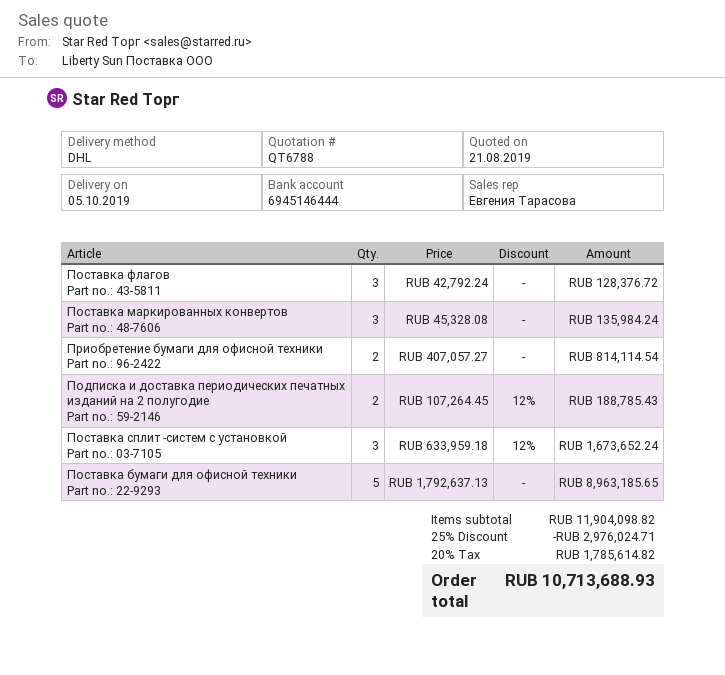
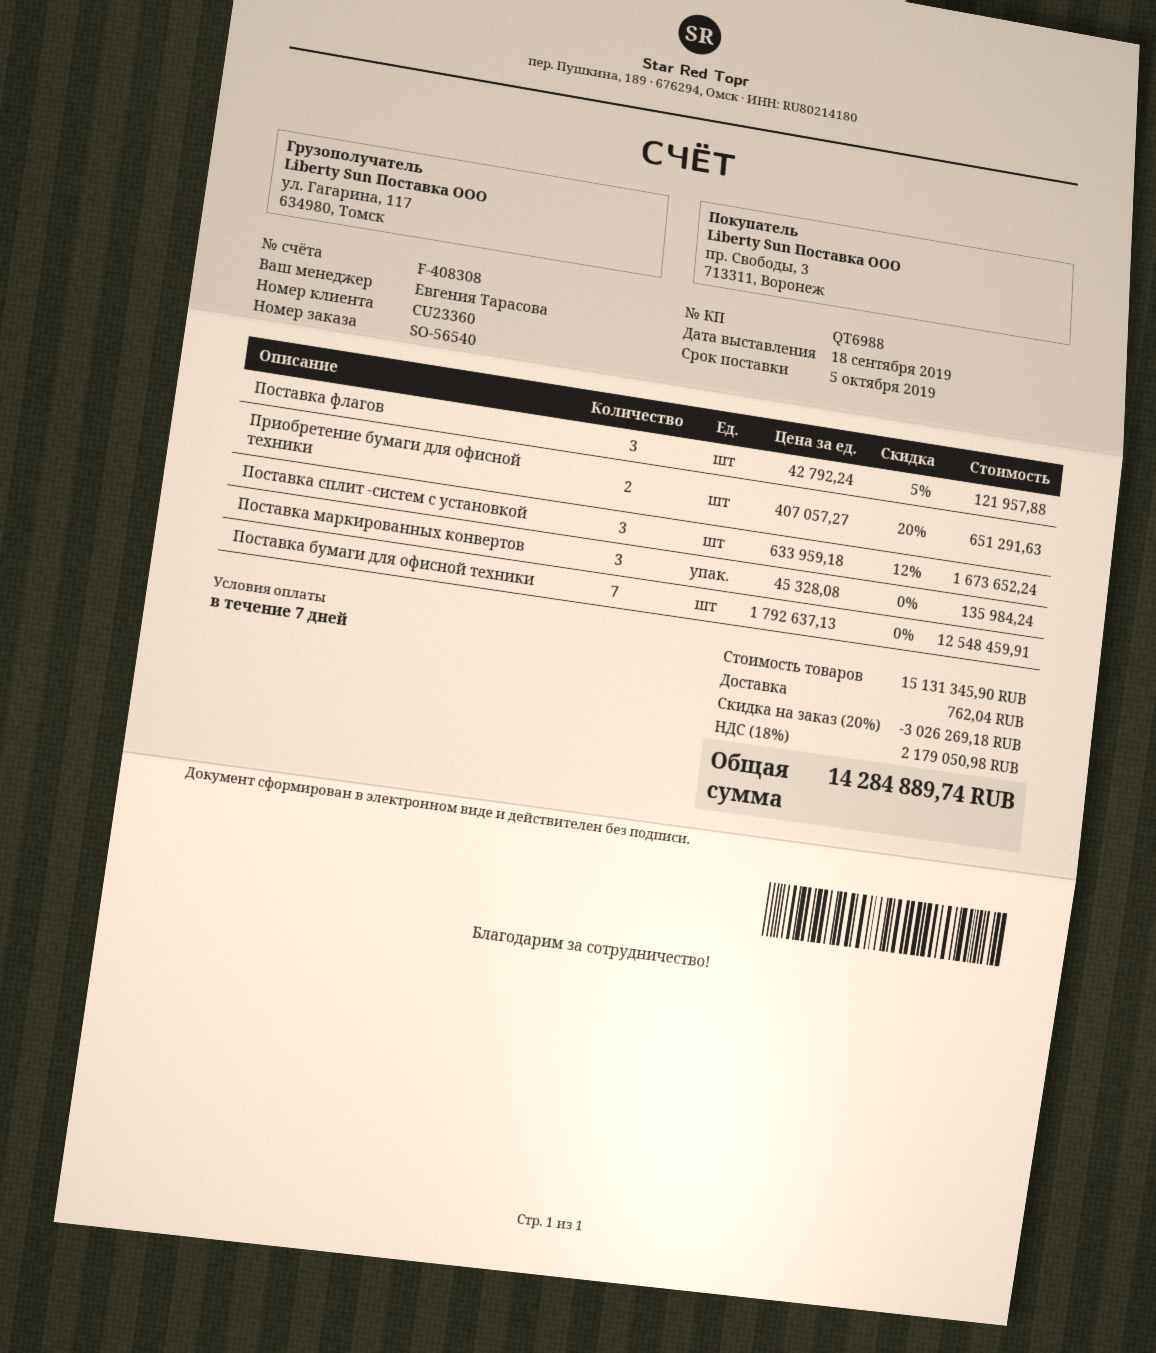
quote number: QT6788 -> QT6988
Поставка флагов: 3 x 42792.24 = 128376.72 -> 3 x 42792.24 - 5% = 121957.88
Приобретение бумаги для офисной техники: 2 x 407057.27 = 814114.54 -> 2 x 407057.27 - 20% = 651291.63
Подписка и доставка периодических печатных изданий на 2 полугодие: 2 x 107264.45 - 12% = 188785.43 -> none
Поставка бумаги для офисной техники: 5 x 1792637.13 = 8963185.65 -> 7 x 1792637.13 = 12548459.91
subtotal: 11904098.82 -> 15131345.90
discount: 25% = 2976024.71 -> 20% = 3026269.18
shipping: none -> 762.04
tax: 20% = 1785614.82 -> 18% = 2179050.98
total: 10713688.93 -> 14284889.74

